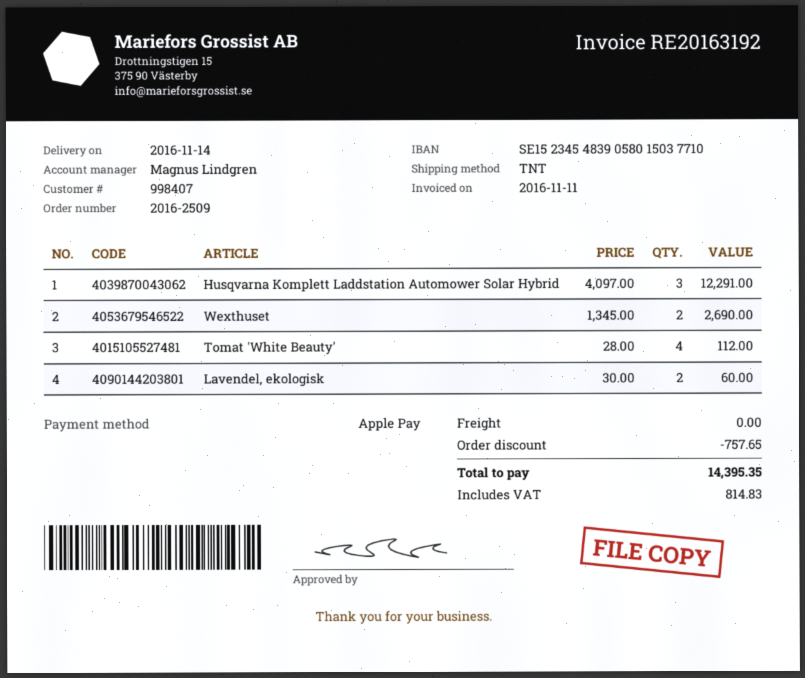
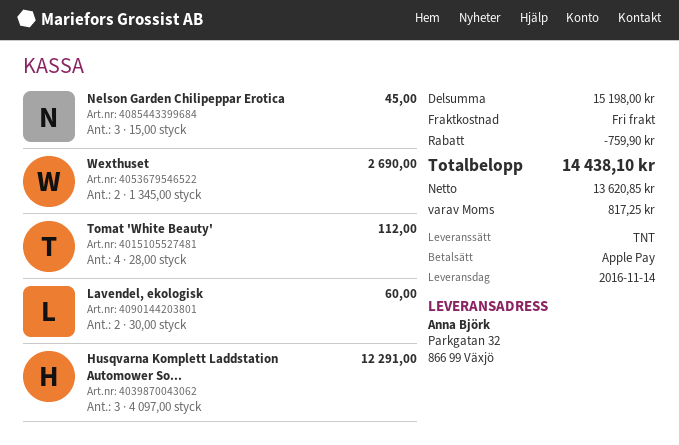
Nelson Garden Chilipeppar Erotica: none -> 3 x 15.00 = 45.00
discount: 757.65 -> 759.90
tax: 814.83 -> 817.25
total: 14395.35 -> 14438.10

